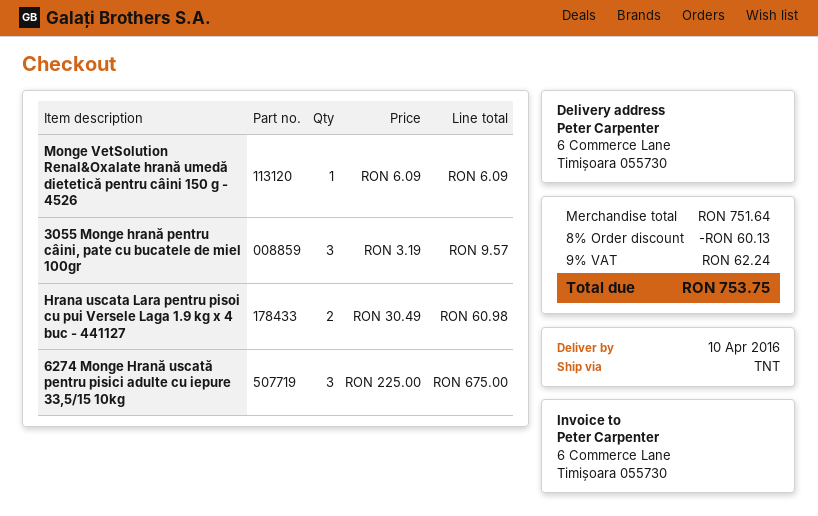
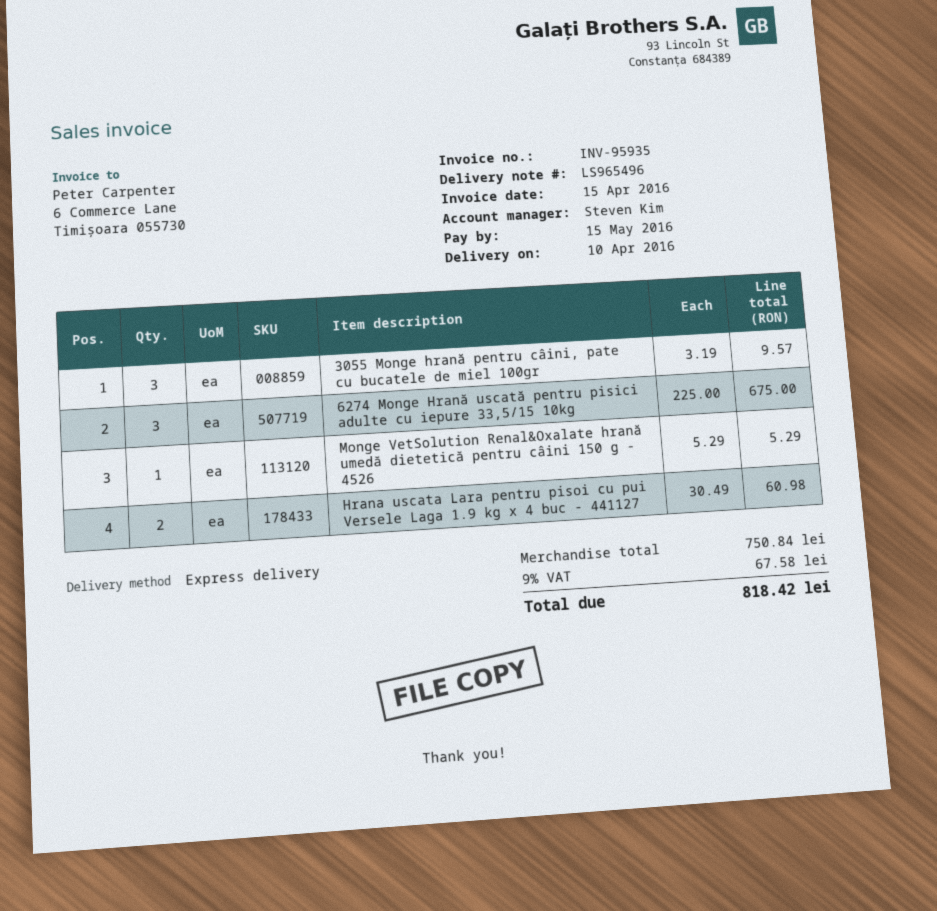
shipping method: TNT -> express
Monge VetSolution Renal&Oxalate hrană umedă dietetică pentru câini 150 g - 4526: 1 x 6.09 = 6.09 -> 1 x 5.29 = 5.29
subtotal: 751.64 -> 750.84
discount: 8% = 60.13 -> none
tax: 9% = 62.24 -> 9% = 67.58
total: 753.75 -> 818.42

